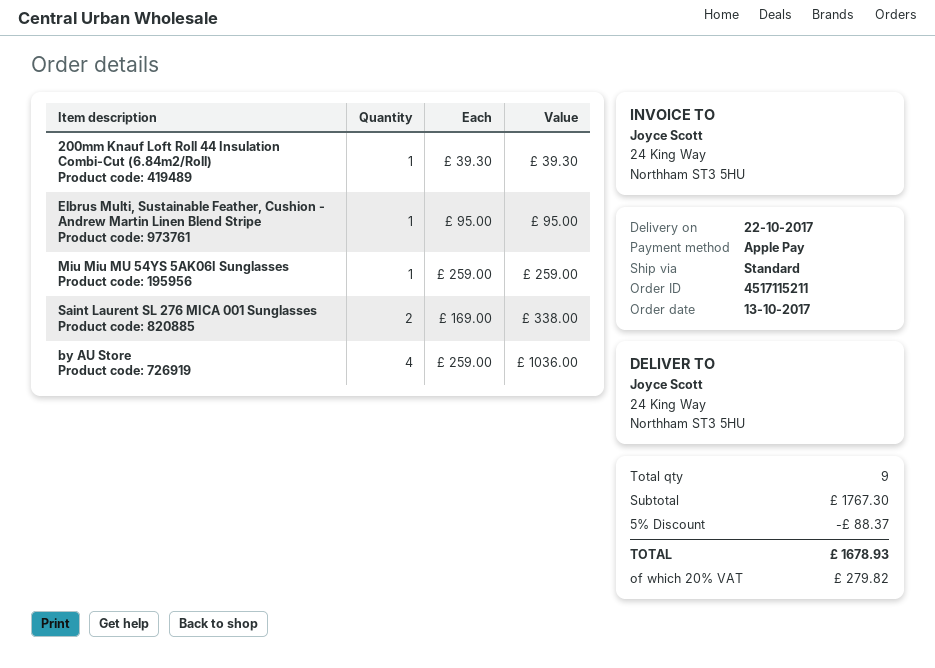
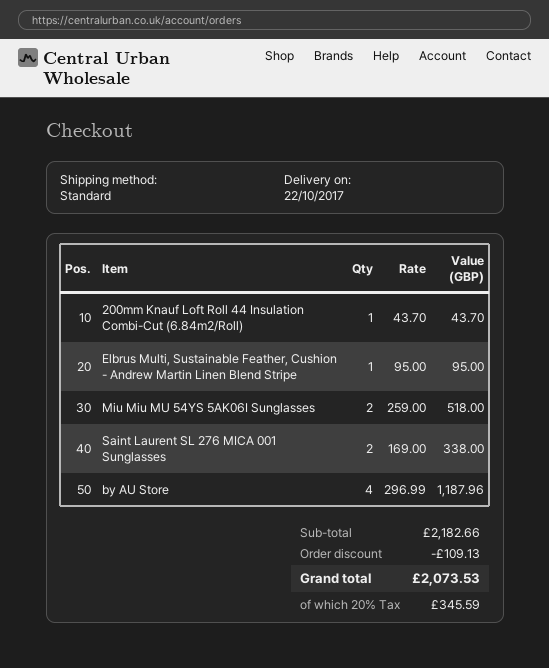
200mm Knauf Loft Roll 44 Insulation Combi-Cut (6.84m2/Roll): 1 x 39.30 = 39.30 -> 1 x 43.70 = 43.70
Miu Miu MU 54YS 5AK06I Sunglasses: 1 x 259.00 = 259.00 -> 2 x 259.00 = 518.00
by AU Store: 4 x 259.00 = 1036.00 -> 4 x 296.99 = 1187.96
subtotal: 1767.30 -> 2182.66
discount: 88.37 -> 109.13
tax: 20% = 279.82 -> 20% = 345.59
total: 1678.93 -> 2073.53

